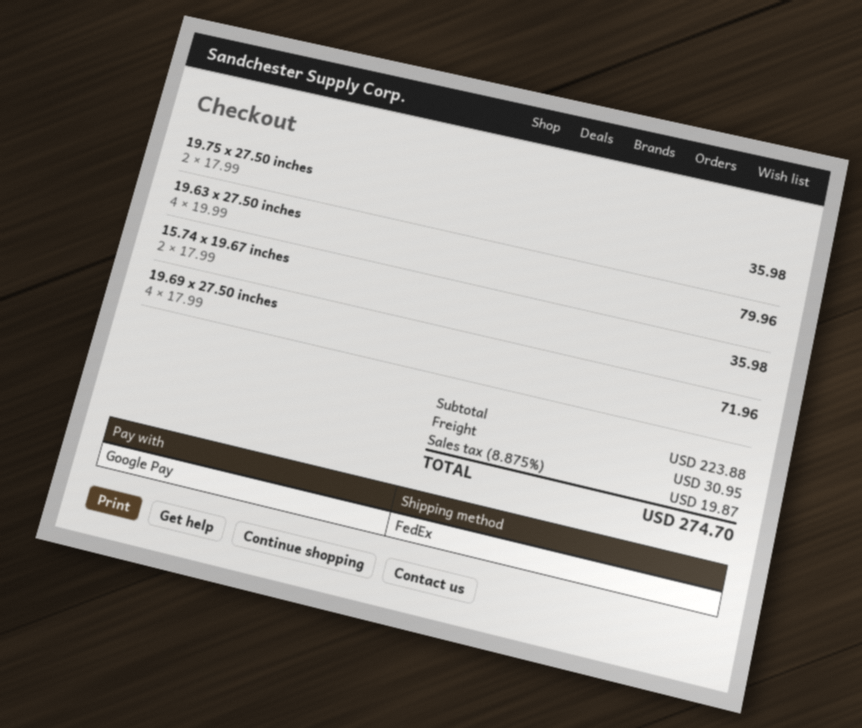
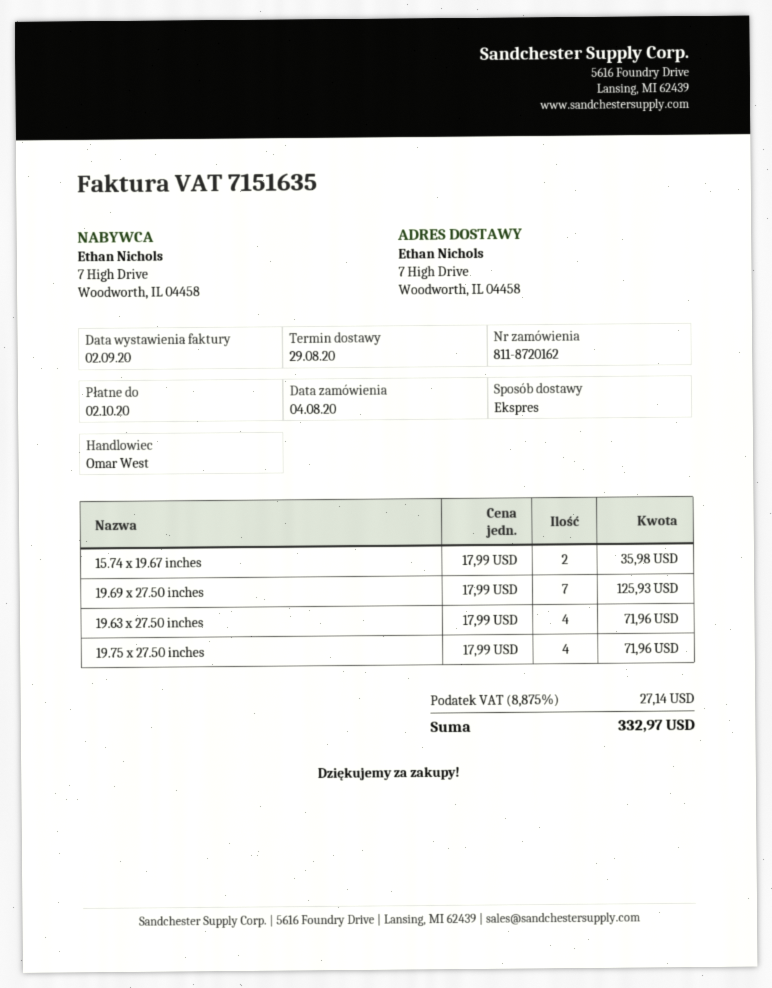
shipping method: FedEx -> express
19.75 x 27.50 inches: 2 x 17.99 = 35.98 -> 4 x 17.99 = 71.96
19.63 x 27.50 inches: 4 x 19.99 = 79.96 -> 4 x 17.99 = 71.96
19.69 x 27.50 inches: 4 x 17.99 = 71.96 -> 7 x 17.99 = 125.93
shipping: 30.95 -> none
tax: 8.875% = 19.87 -> 8.875% = 27.14
total: 274.70 -> 332.97

